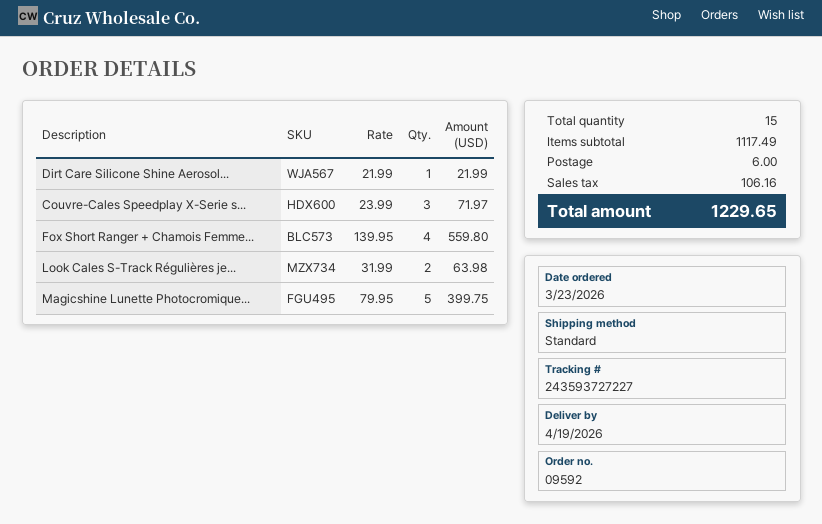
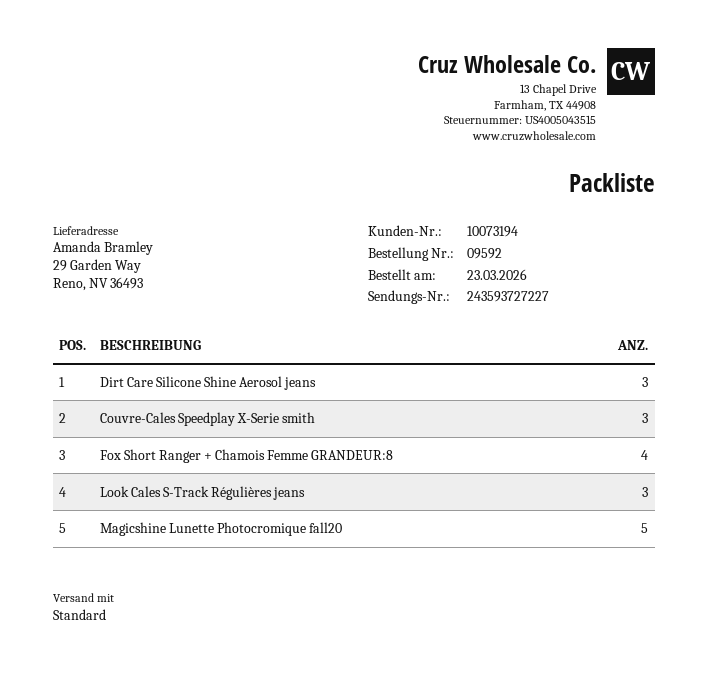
Dirt Care Silicone Shine Aerosol...: 1 -> 3
Look Cales S-Track Régulières je...: 2 -> 3

